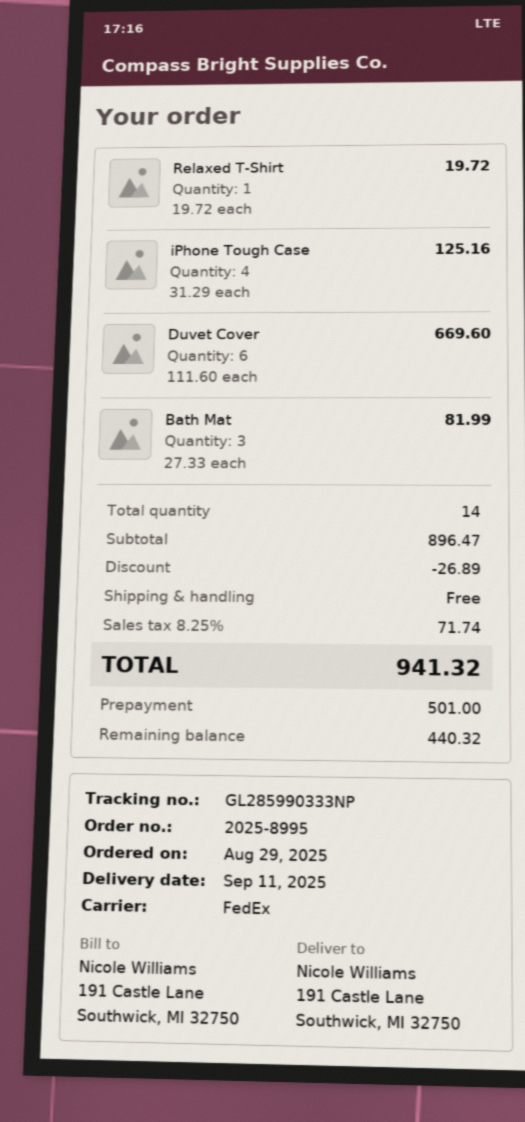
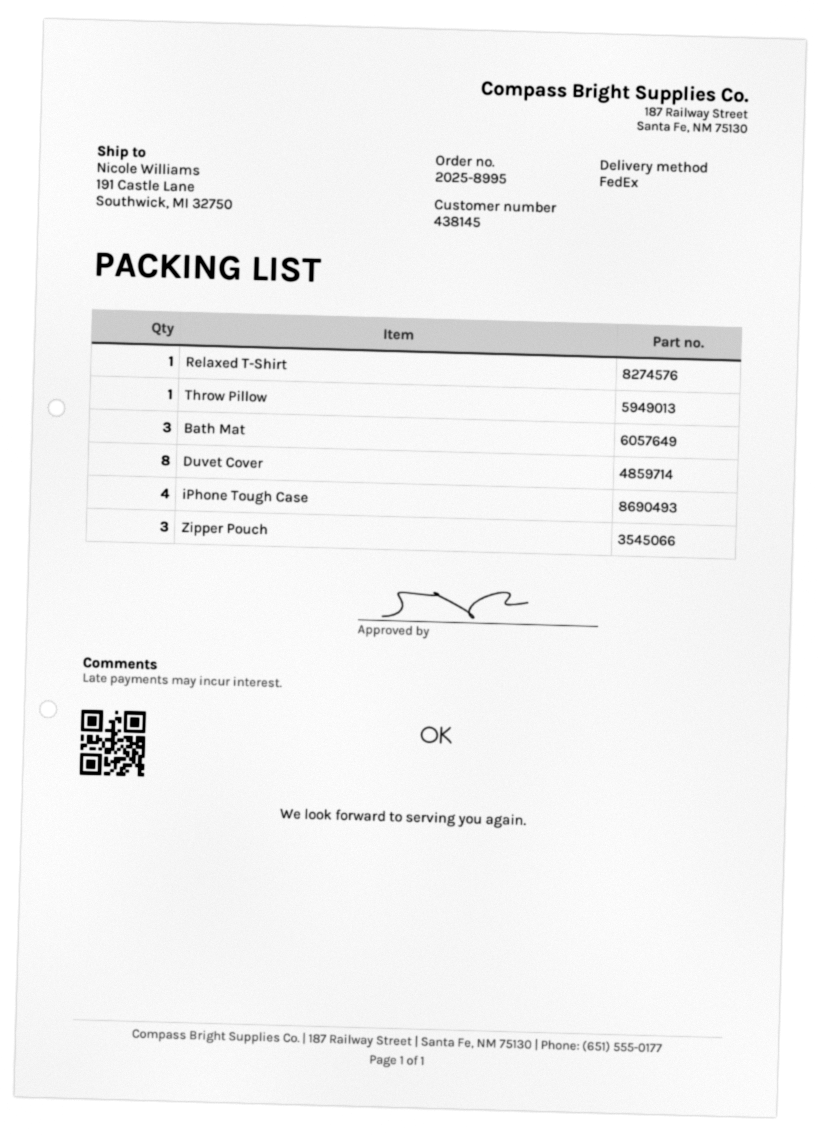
Duvet Cover: 6 -> 8
Throw Pillow: none -> 1
Zipper Pouch: none -> 3

